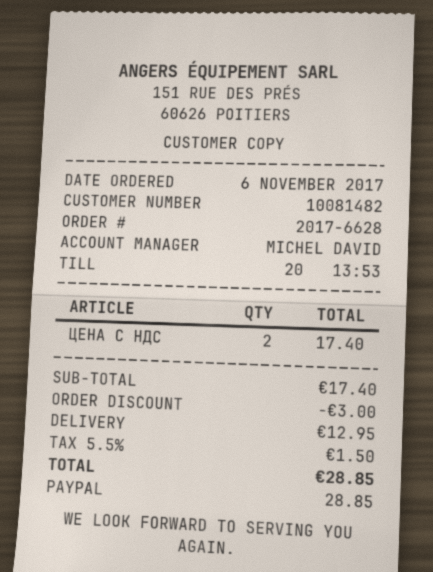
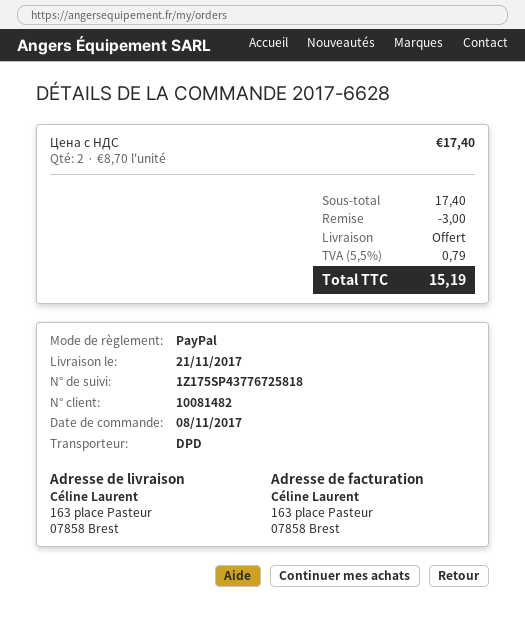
order date: 2017-11-06 -> 2017-11-08
shipping: 12.95 -> 0.00
tax: 5.5% = 1.50 -> 5.5% = 0.79
total: 28.85 -> 15.19

